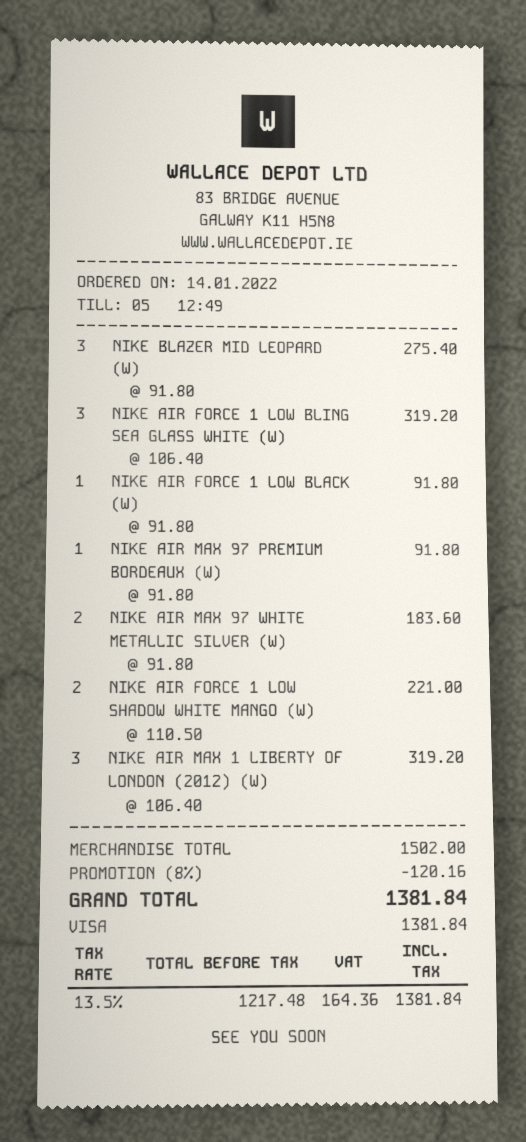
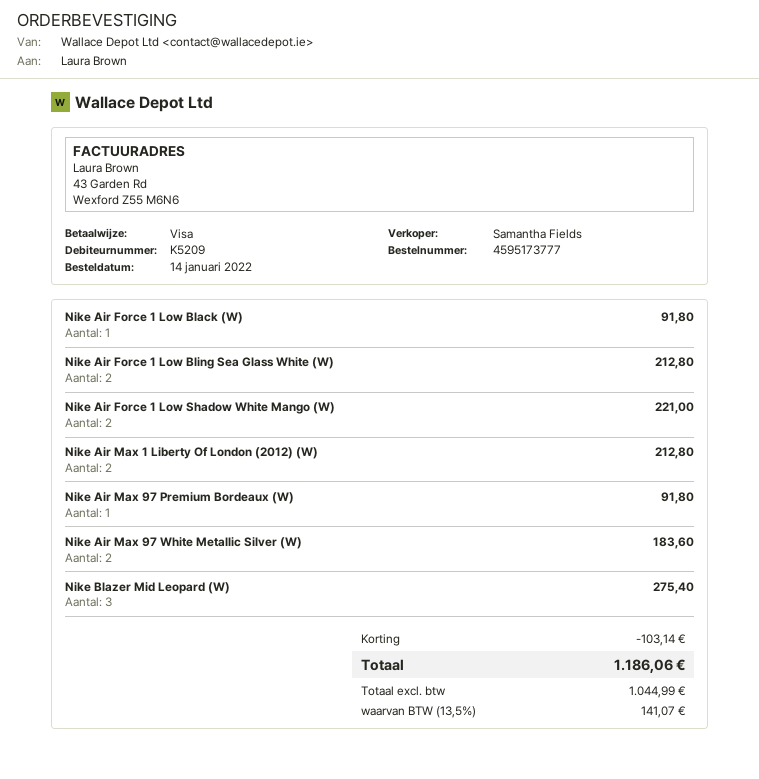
NIKE AIR FORCE 1 LOW BLING SEA GLASS WHITE (W): 3 for 319.20 -> 2 for 212.80
NIKE AIR MAX 1 LIBERTY OF LONDON (2012) (W): 3 for 319.20 -> 2 for 212.80
discount: 120.16 -> 103.14
net: 1217.48 -> 1044.99
tax: 13.5% = 164.36 -> 13.5% = 141.07
total: 1381.84 -> 1186.06

